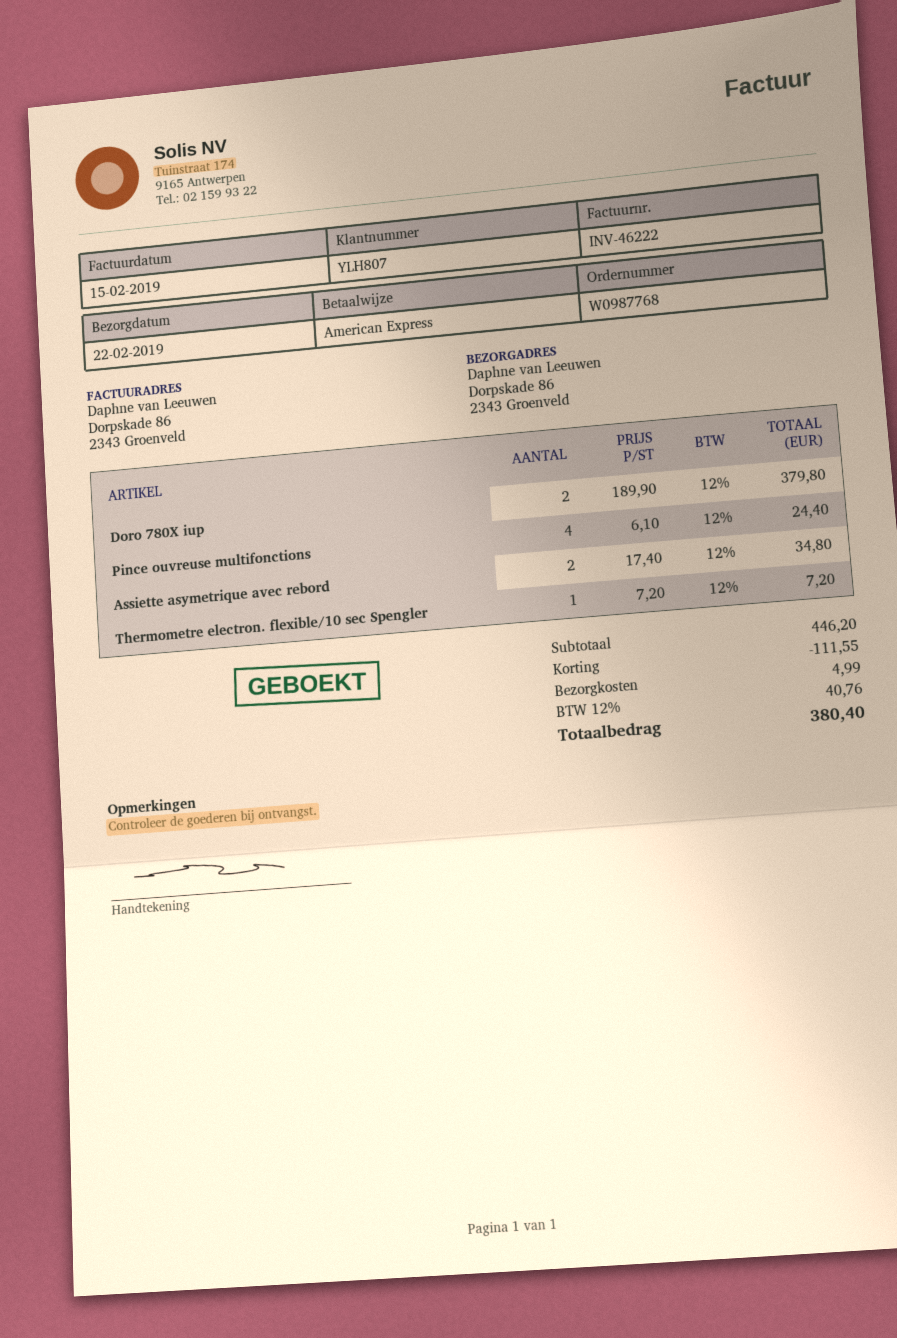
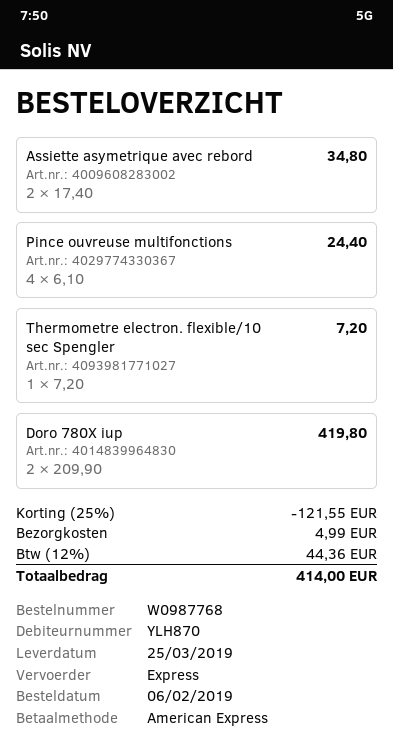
delivery date: 2019-02-22 -> 2019-03-25
customer number: YLH807 -> YLH870
Doro 780X iup: 2 x 189.90 = 379.80 -> 2 x 209.90 = 419.80
discount: 111.55 -> 121.55
tax: 12% = 40.76 -> 12% = 44.36
total: 380.40 -> 414.00

